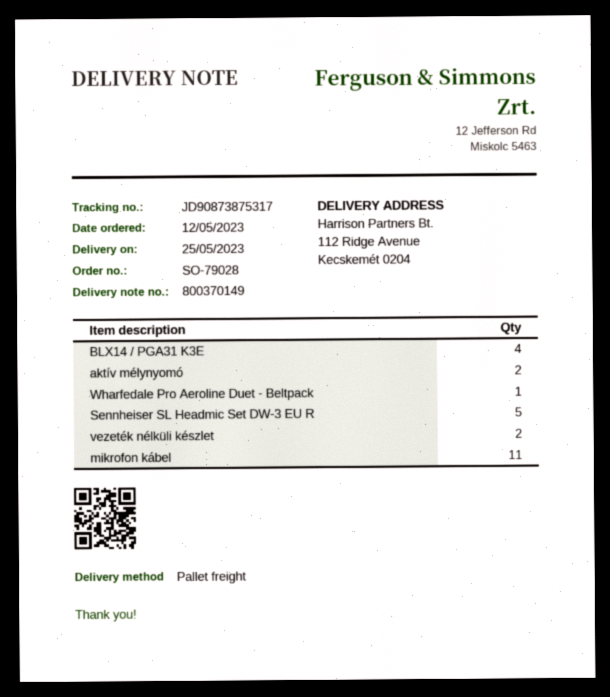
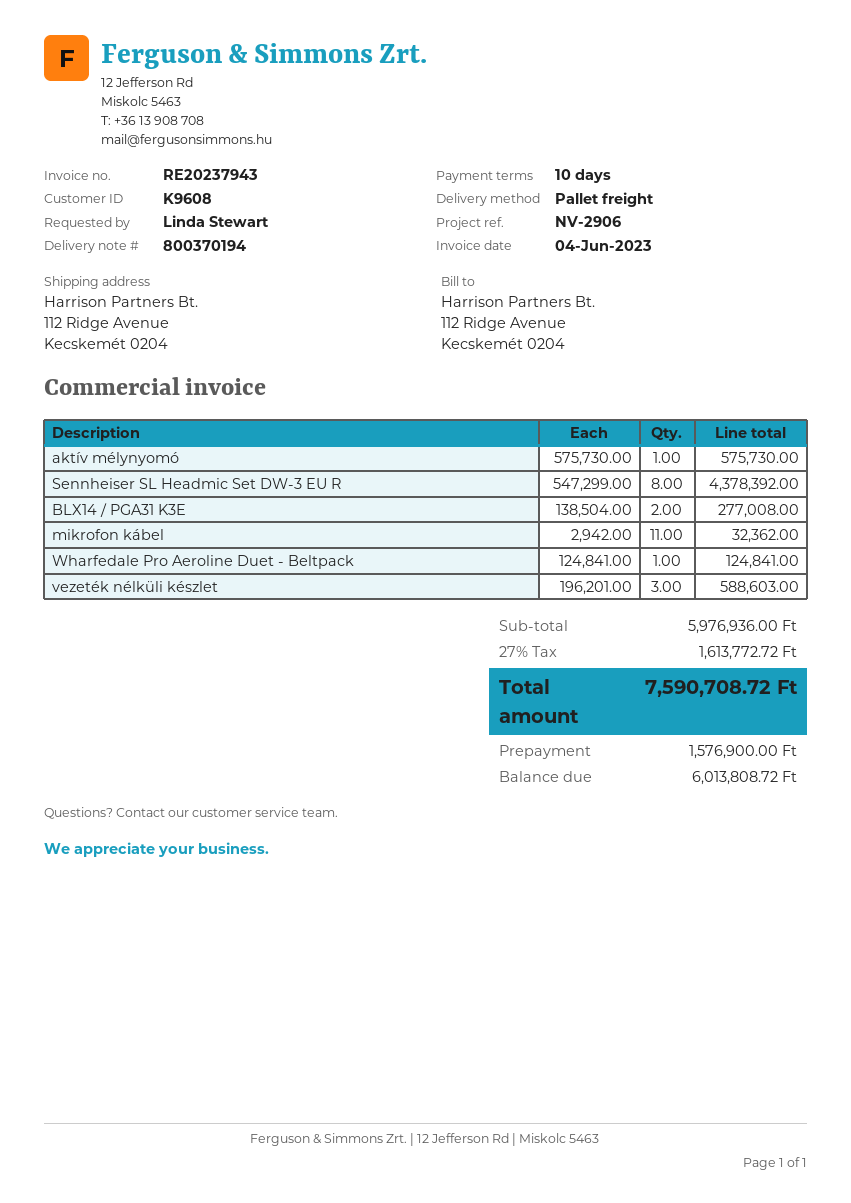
delivery note number: 800370149 -> 800370194
BLX14 / PGA31 K3E: 4 -> 2
aktív mélynyomó: 2 -> 1
Sennheiser SL Headmic Set DW-3 EU R: 5 -> 8
vezeték nélküli készlet: 2 -> 3

